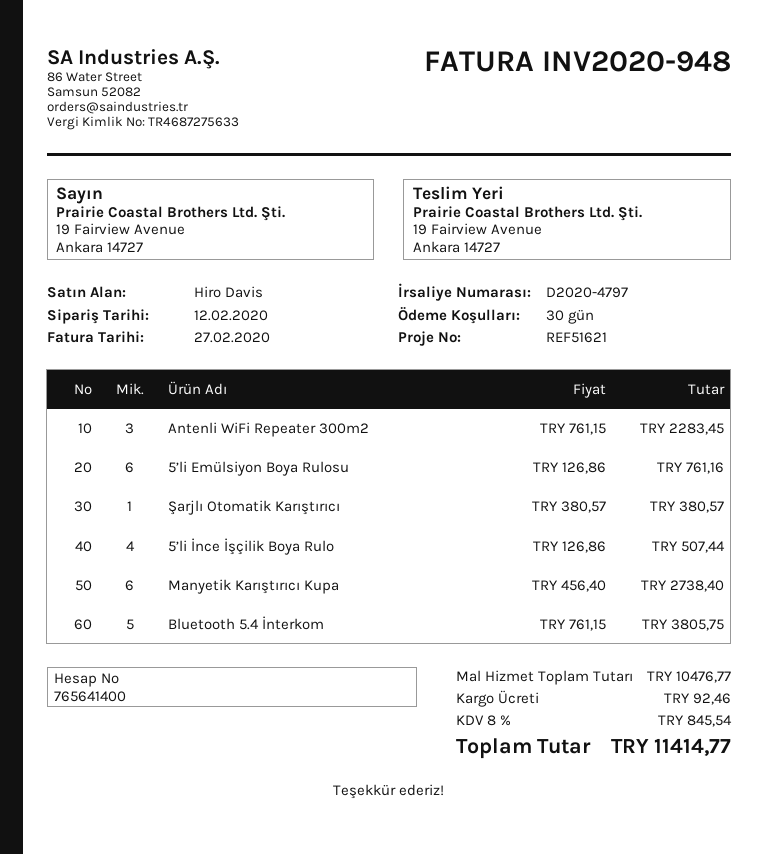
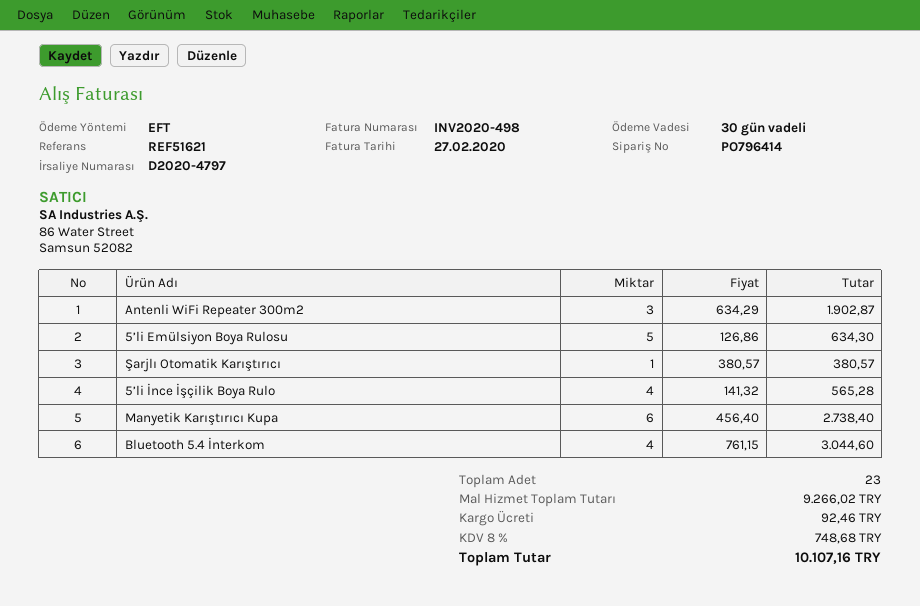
invoice number: INV2020-948 -> INV2020-498
Antenli WiFi Repeater 300m2: 3 x 761.15 = 2283.45 -> 3 x 634.29 = 1902.87
5’li Emülsiyon Boya Rulosu: 6 x 126.86 = 761.16 -> 5 x 126.86 = 634.30
5’li İnce İşçilik Boya Rulo: 4 x 126.86 = 507.44 -> 4 x 141.32 = 565.28
Bluetooth 5.4 İnterkom: 5 x 761.15 = 3805.75 -> 4 x 761.15 = 3044.60
subtotal: 10476.77 -> 9266.02
tax: 8% = 845.54 -> 8% = 748.68
total: 11414.77 -> 10107.16

